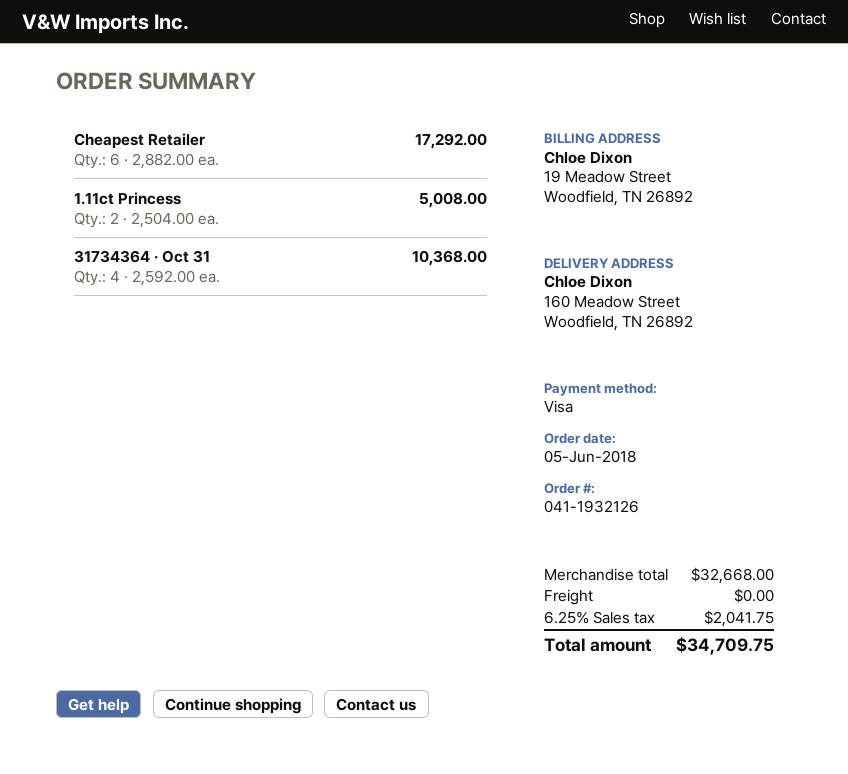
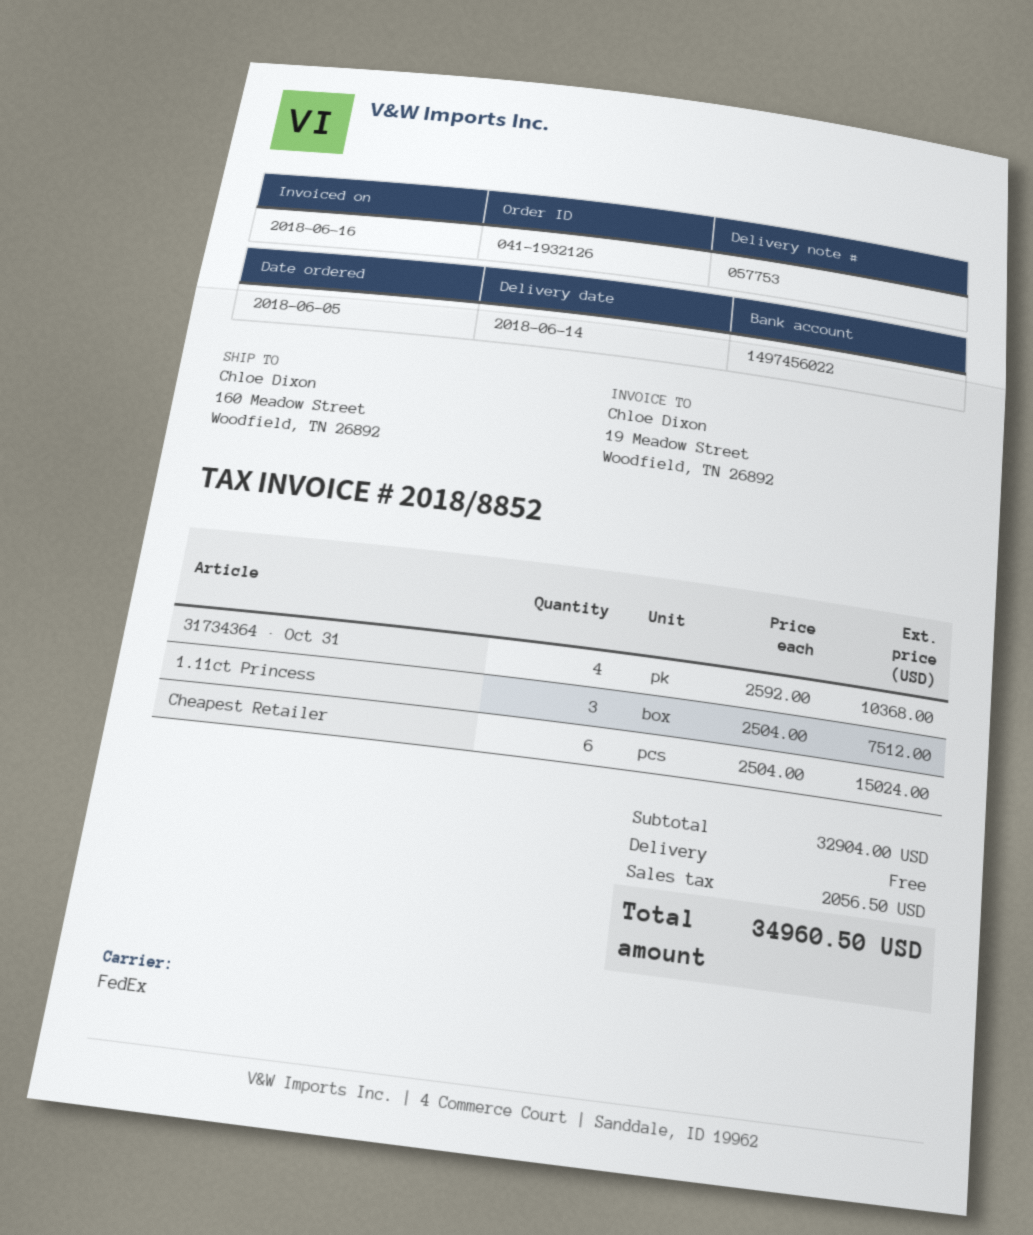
Cheapest Retailer: 6 x 2882.00 = 17292.00 -> 6 x 2504.00 = 15024.00
1.11ct Princess: 2 x 2504.00 = 5008.00 -> 3 x 2504.00 = 7512.00
subtotal: 32668.00 -> 32904.00
tax: 2041.75 -> 2056.50
total: 34709.75 -> 34960.50

